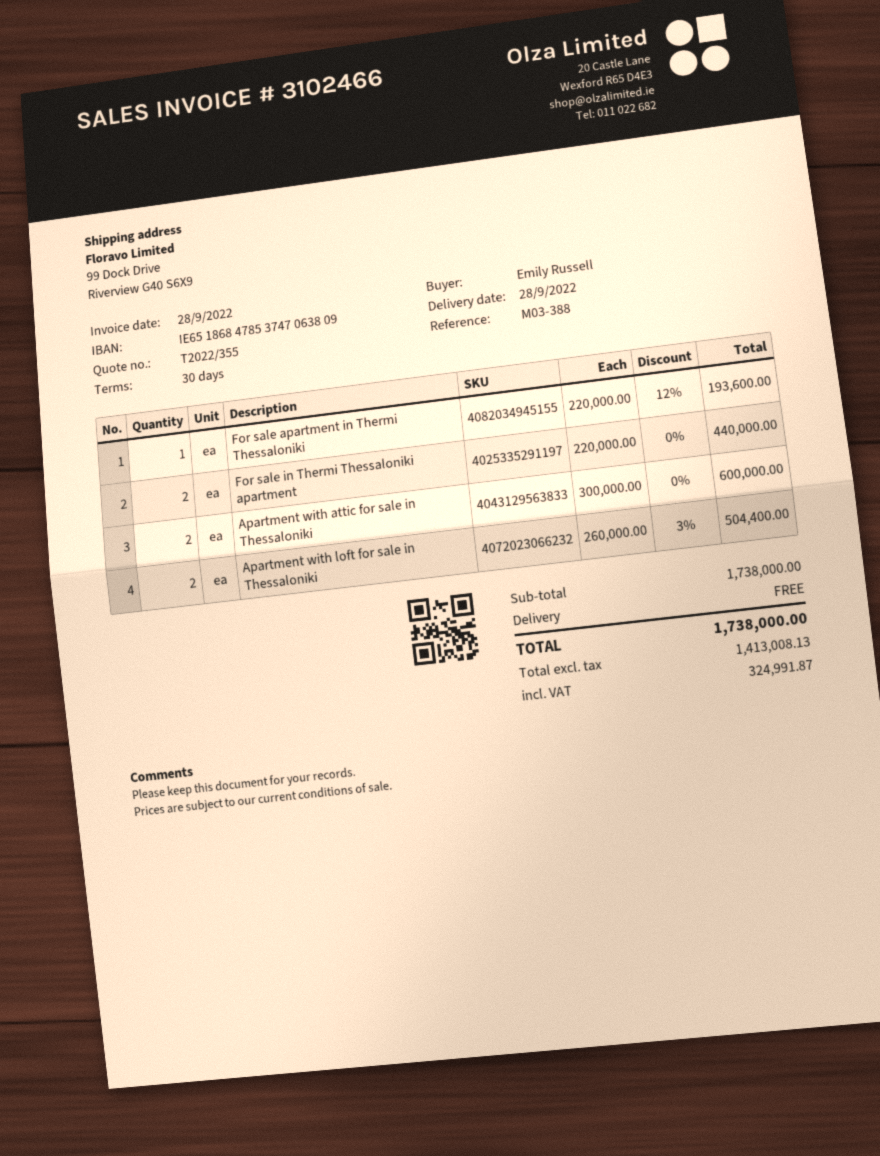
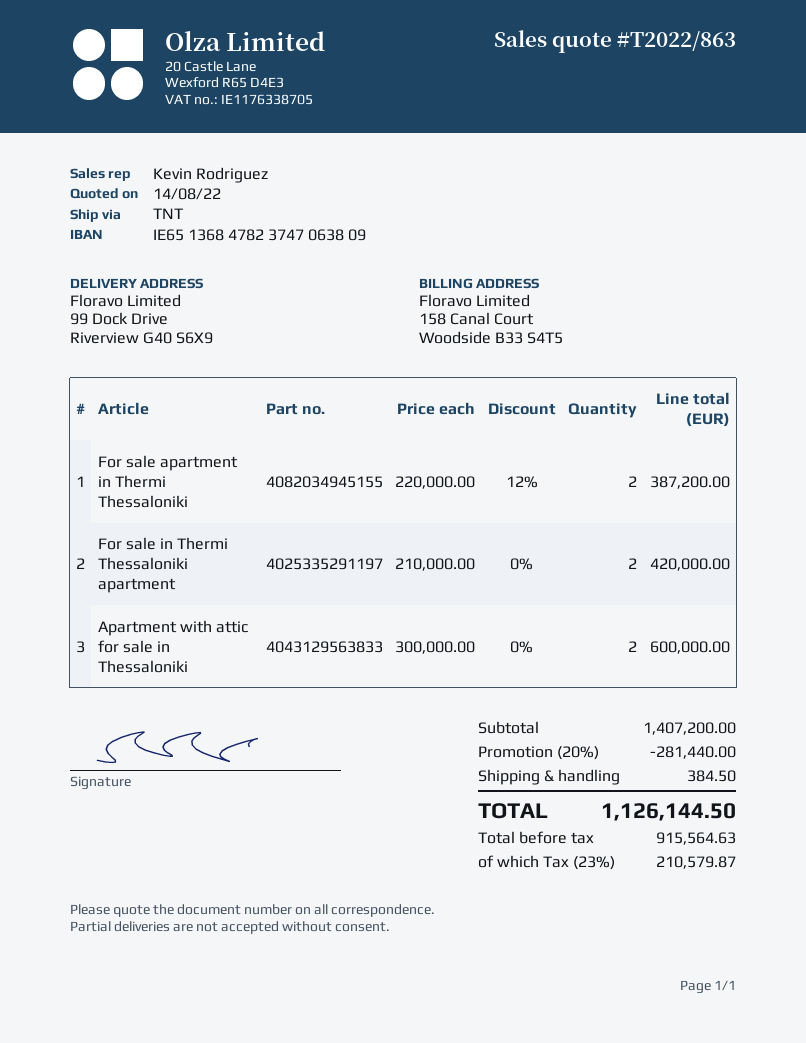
quote number: T2022/355 -> T2022/863
bank account: IE65186847853747063809 -> IE65136847823747063809
For sale apartment in Thermi Thessaloniki: 1 x 220000.00 - 12% = 193600.00 -> 2 x 220000.00 - 12% = 387200.00
For sale in Thermi Thessaloniki apartment: 2 x 220000.00 = 440000.00 -> 2 x 210000.00 = 420000.00
Apartment with loft for sale in Thessaloniki: 2 x 260000.00 - 3% = 504400.00 -> none
subtotal: 1738000.00 -> 1407200.00
discount: none -> 20% = 281440.00
shipping: 0.00 -> 384.50
net: 1413008.13 -> 915564.63
tax: 324991.87 -> 210579.87
total: 1738000.00 -> 1126144.50

